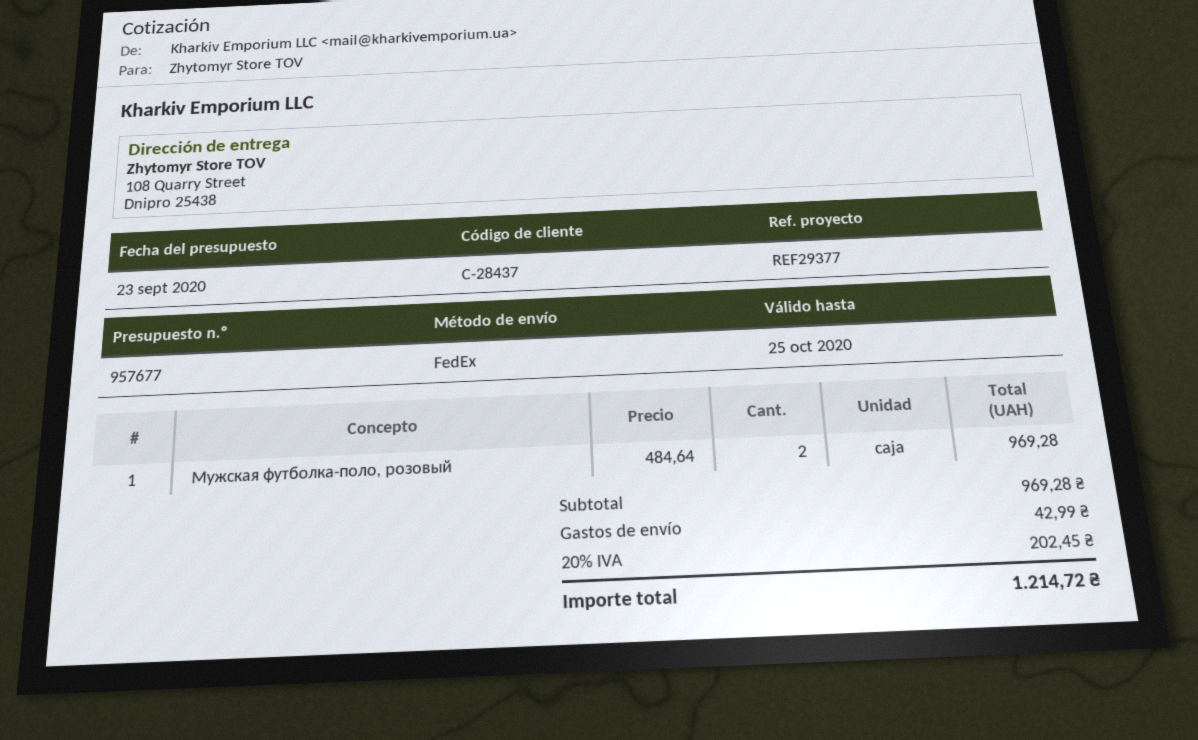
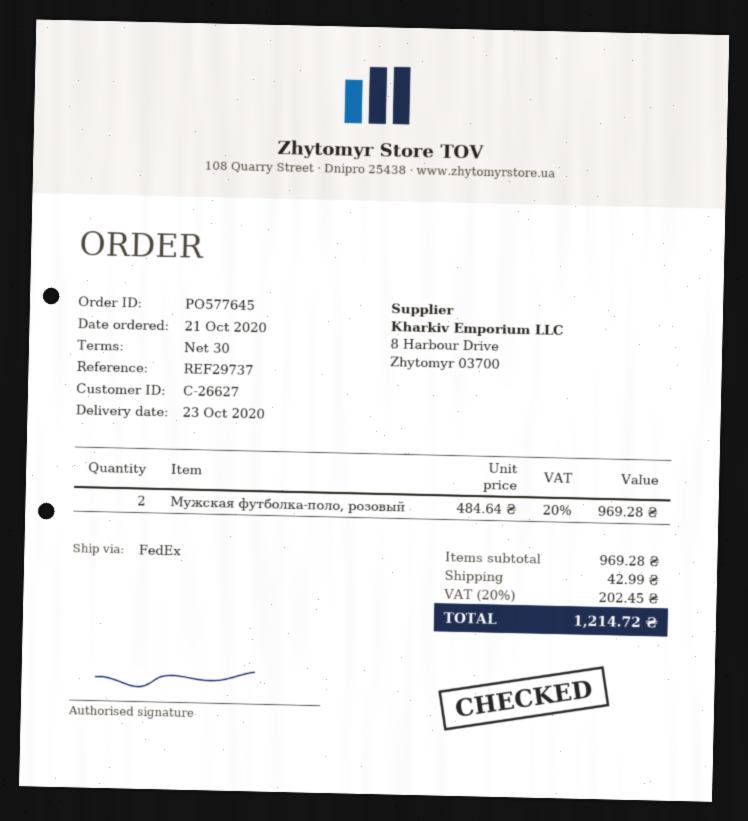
customer number: C-28437 -> C-26627
reference: REF29377 -> REF29737

